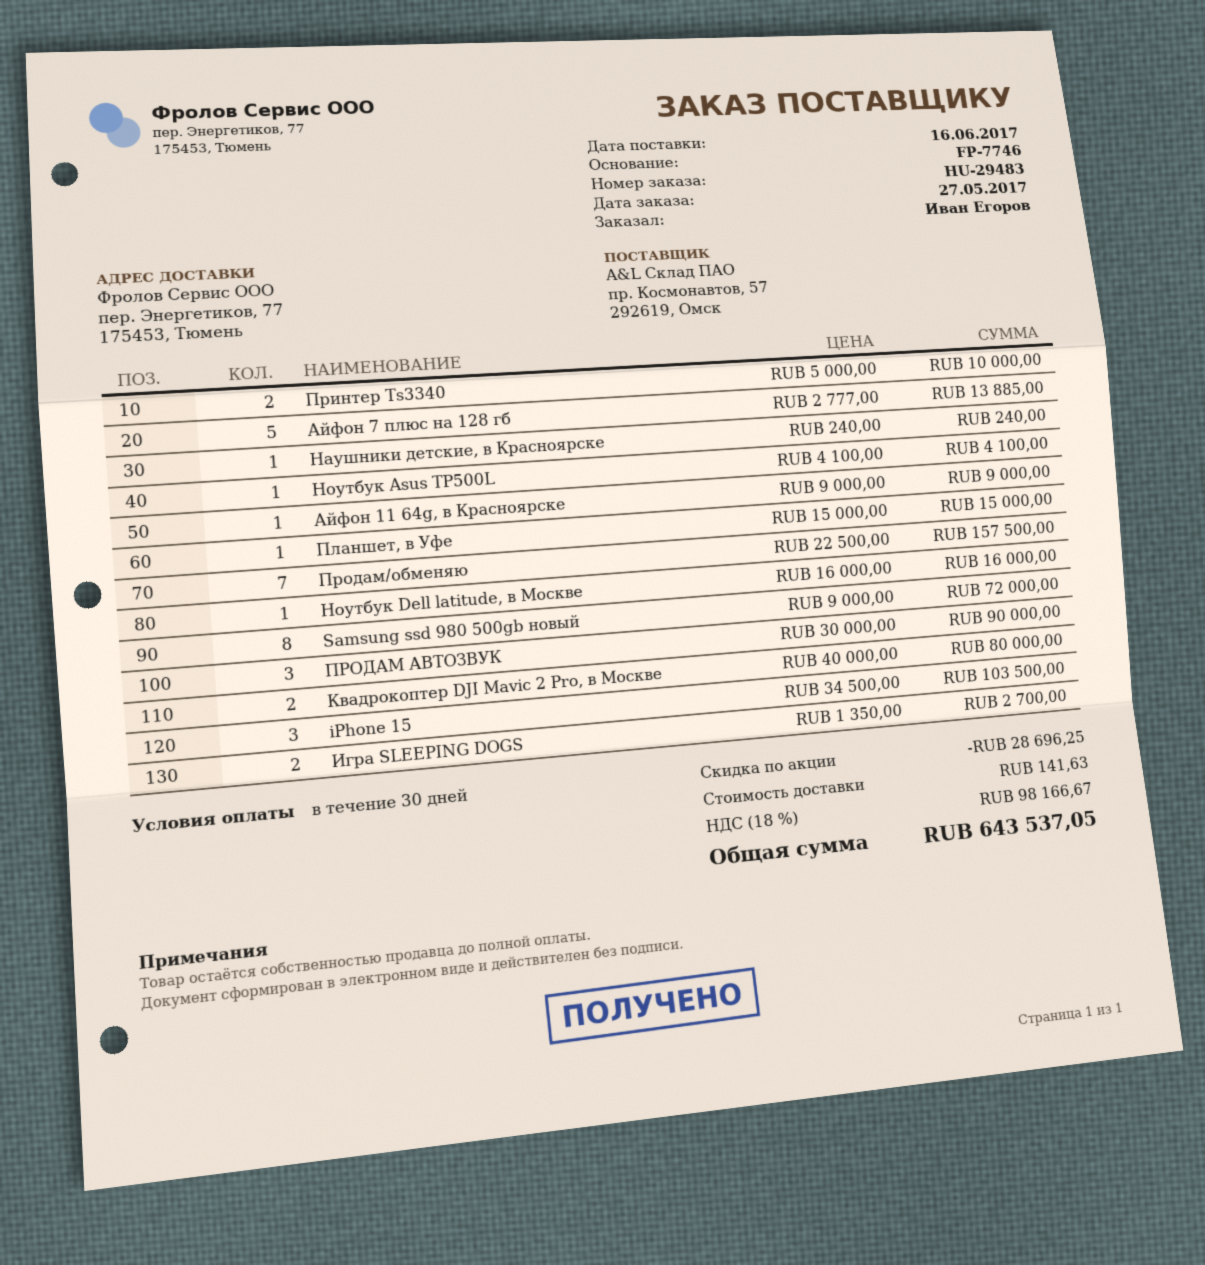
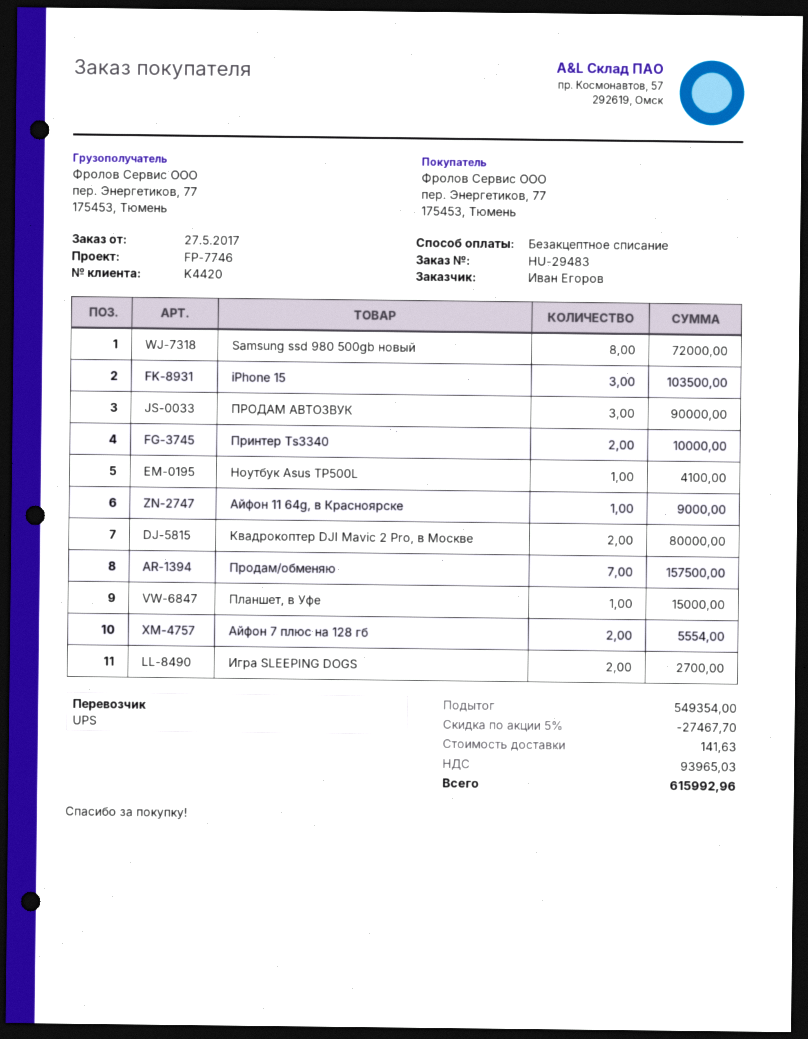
Айфон 7 плюс на 128 гб: 5 for 13885.00 -> 2 for 5554.00
Наушники детские, в Красноярске: 1 for 240.00 -> none
Ноутбук Dell latitude, в Москве: 1 for 16000.00 -> none
discount: 28696.25 -> 27467.70
tax: 98166.67 -> 93965.03
total: 643537.05 -> 615992.96

